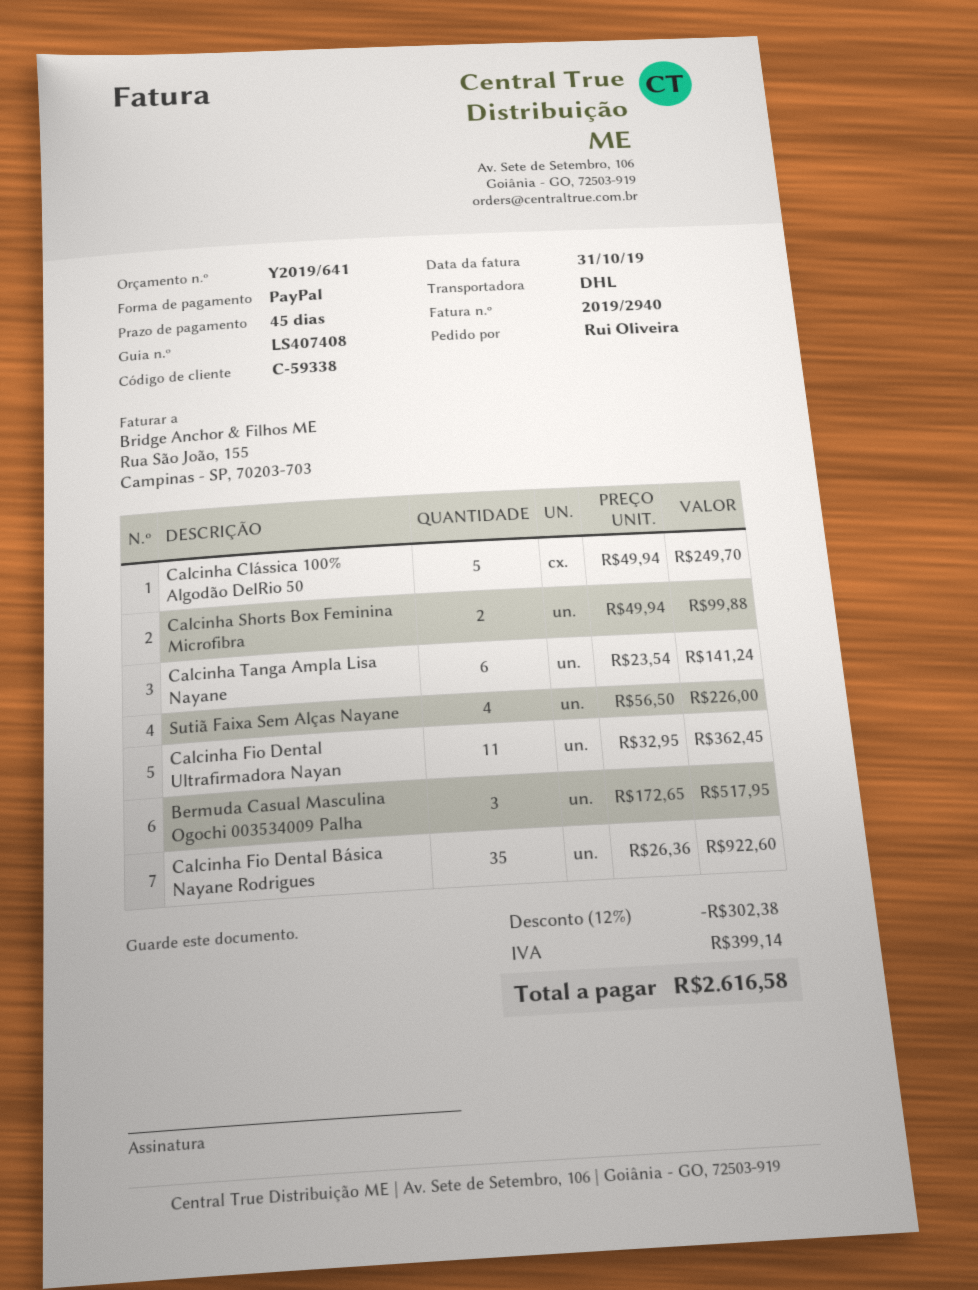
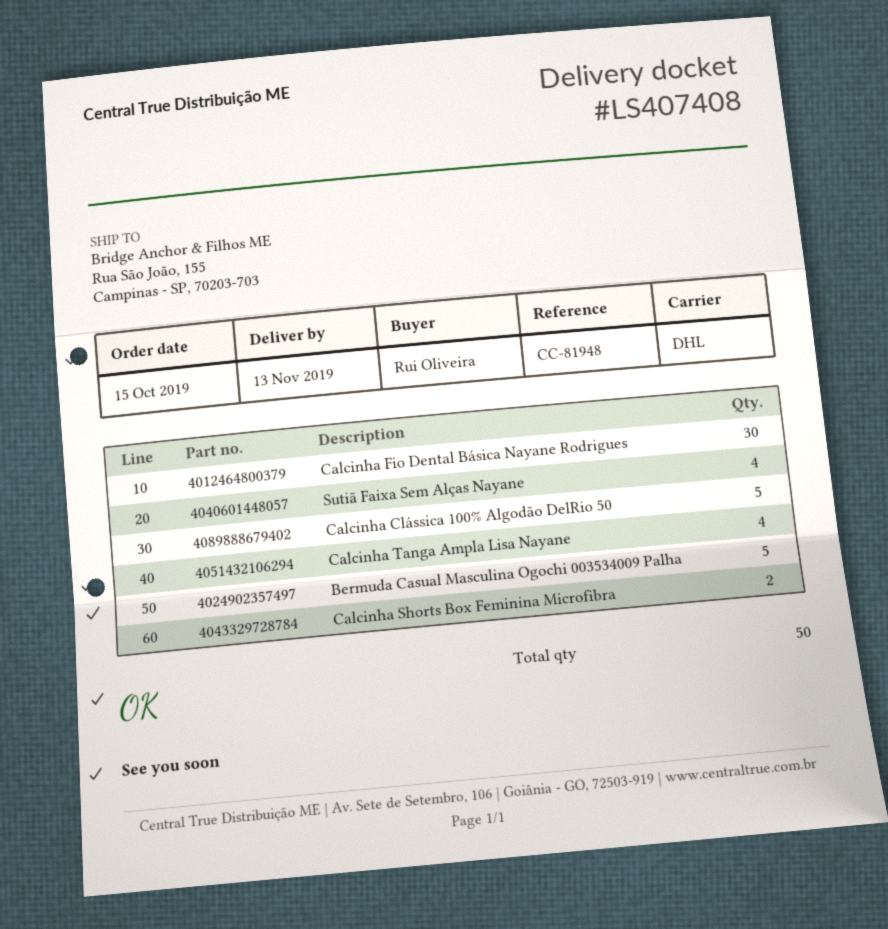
Calcinha Tanga Ampla Lisa Nayane: 6 -> 4
Calcinha Fio Dental Ultrafirmadora Nayan: 11 -> none
Bermuda Casual Masculina Ogochi 003534009 Palha: 3 -> 5
Calcinha Fio Dental Básica Nayane Rodrigues: 35 -> 30

